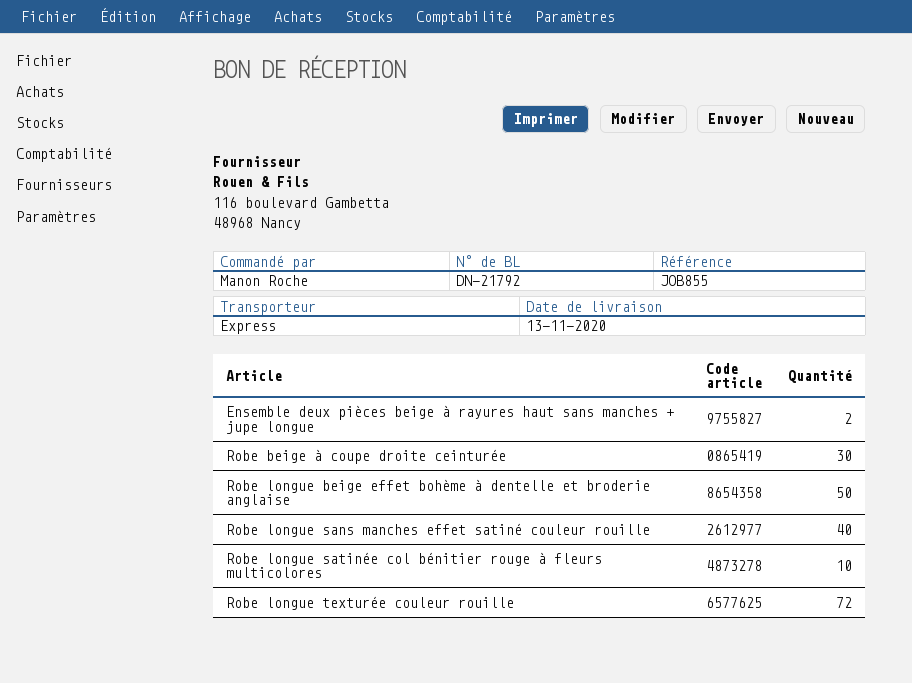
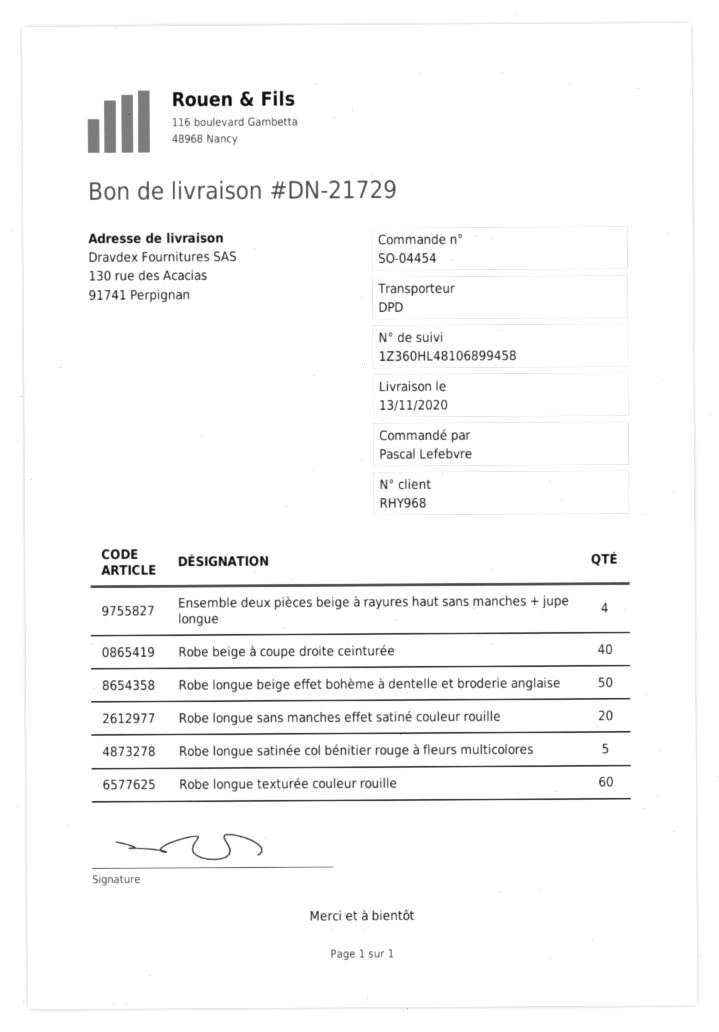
delivery note number: DN-21792 -> DN-21729
ordered by: Manon Roche -> Pascal Lefebvre
shipping method: express -> DPD
Ensemble deux pièces beige à rayures haut sans manches + jupe longue: 2 -> 4
Robe beige à coupe droite ceinturée: 30 -> 40
Robe longue sans manches effet satiné couleur rouille: 40 -> 20
Robe longue satinée col bénitier rouge à fleurs multicolores: 10 -> 5
Robe longue texturée couleur rouille: 72 -> 60

